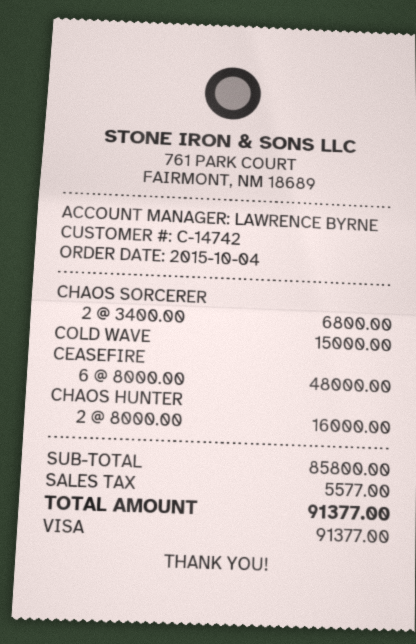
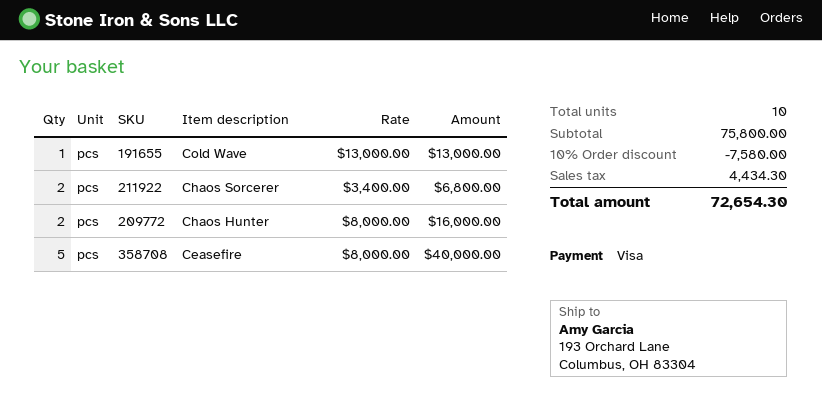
COLD WAVE: 1 x 15000.00 = 15000.00 -> 1 x 13000.00 = 13000.00
CEASEFIRE: 6 x 8000.00 = 48000.00 -> 5 x 8000.00 = 40000.00
subtotal: 85800.00 -> 75800.00
discount: none -> 10% = 7580.00
tax: 5577.00 -> 4434.30
total: 91377.00 -> 72654.30

